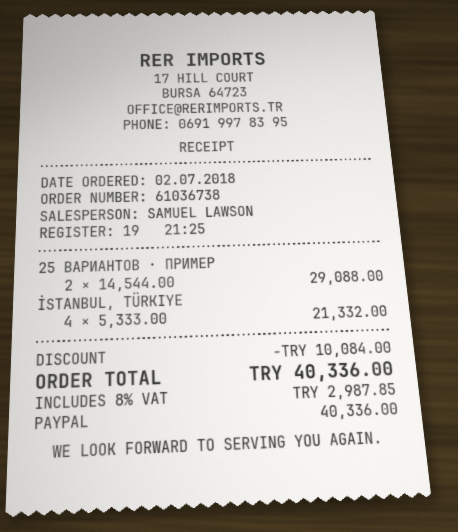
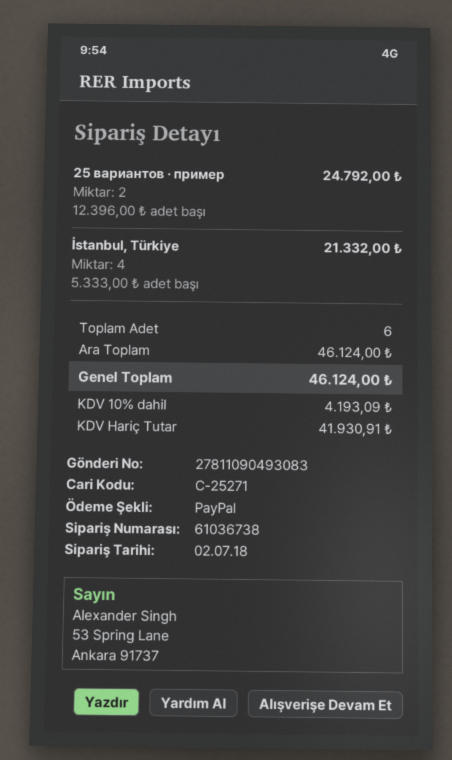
25 ВАРИАНТОВ · ПРИМЕР: 2 x 14544.00 = 29088.00 -> 2 x 12396.00 = 24792.00
discount: 10084.00 -> none
tax: 8% = 2987.85 -> 10% = 4193.09
total: 40336.00 -> 46124.00

